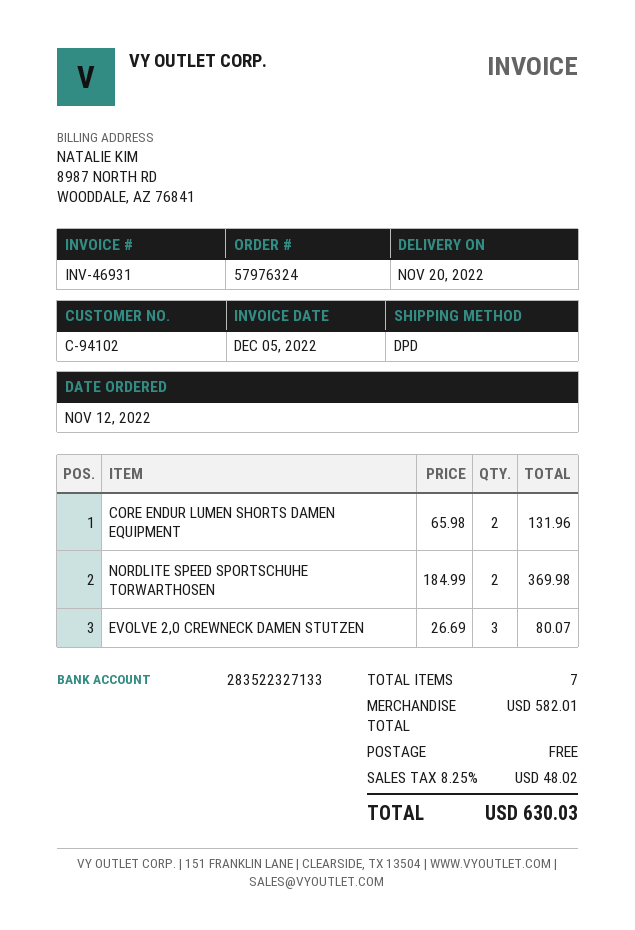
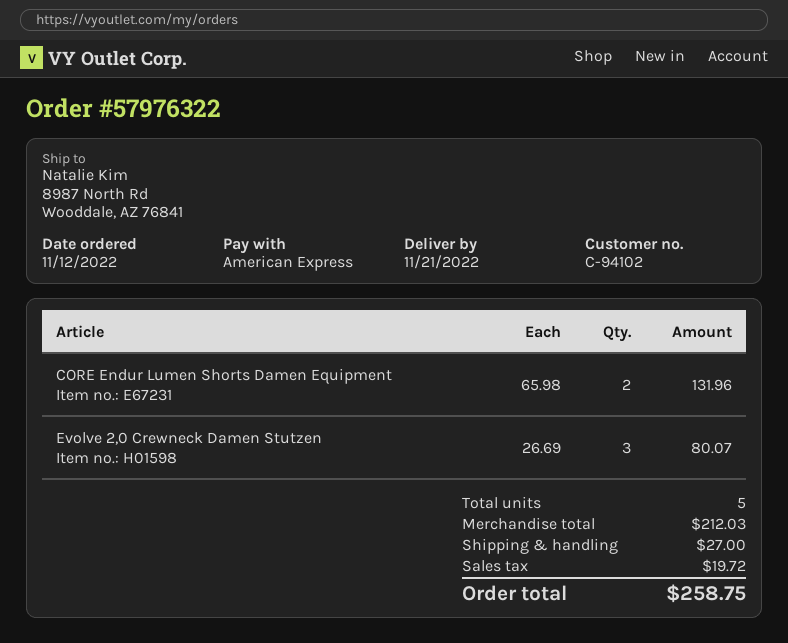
order number: 57976324 -> 57976322
delivery date: 2022-11-20 -> 2022-11-21
NORDLITE SPEED SPORTSCHUHE TORWARTHOSEN: 2 x 184.99 = 369.98 -> none
total quantity: 7 -> 5
subtotal: 582.01 -> 212.03
shipping: 0.00 -> 27.00
tax: 48.02 -> 19.72
total: 630.03 -> 258.75

